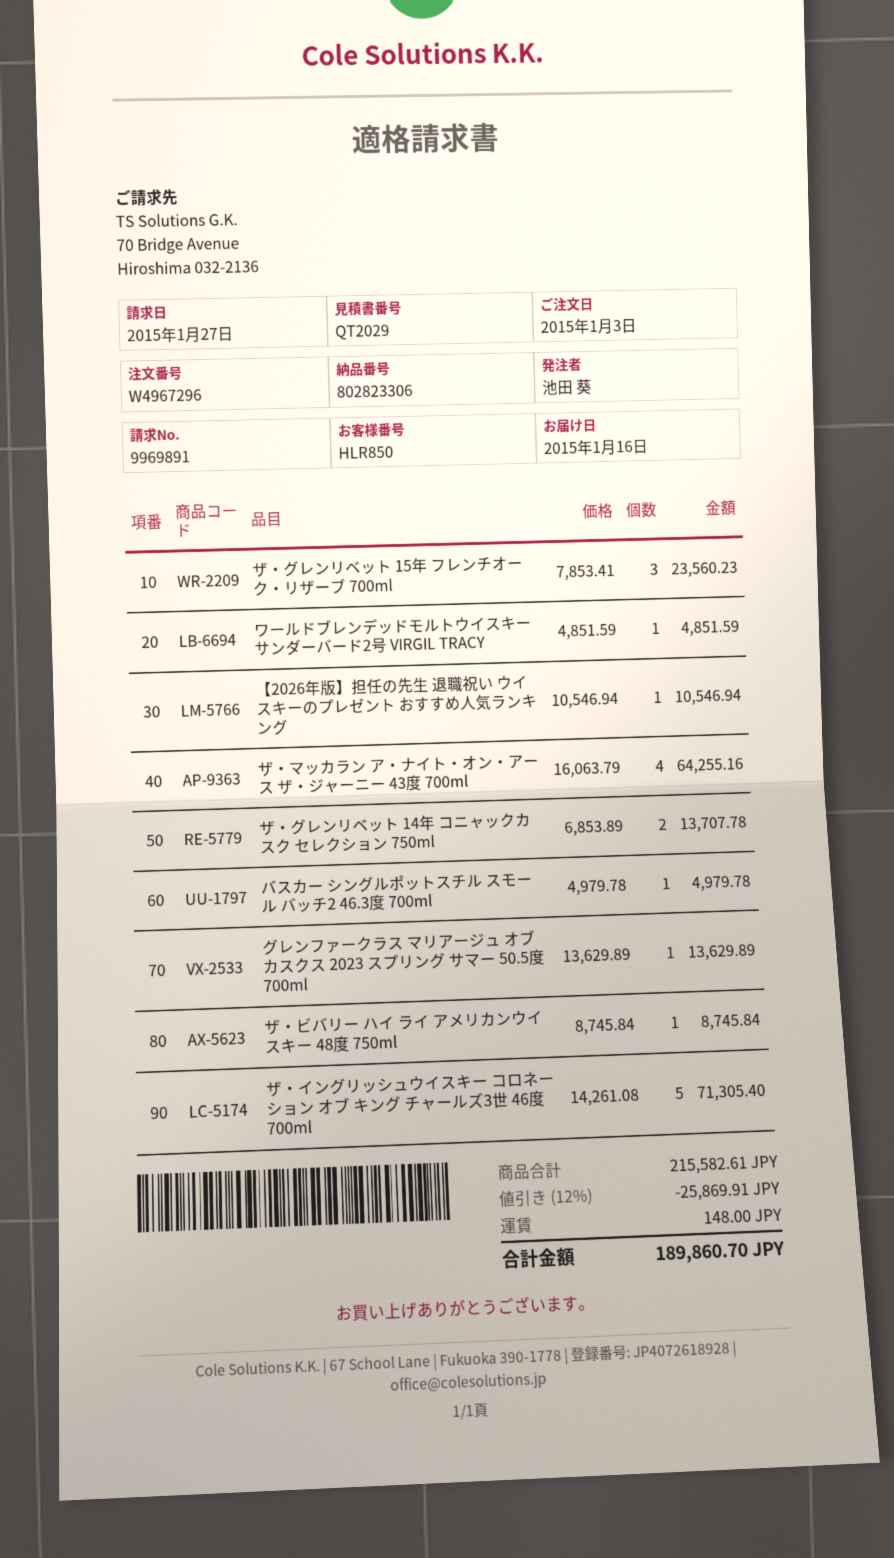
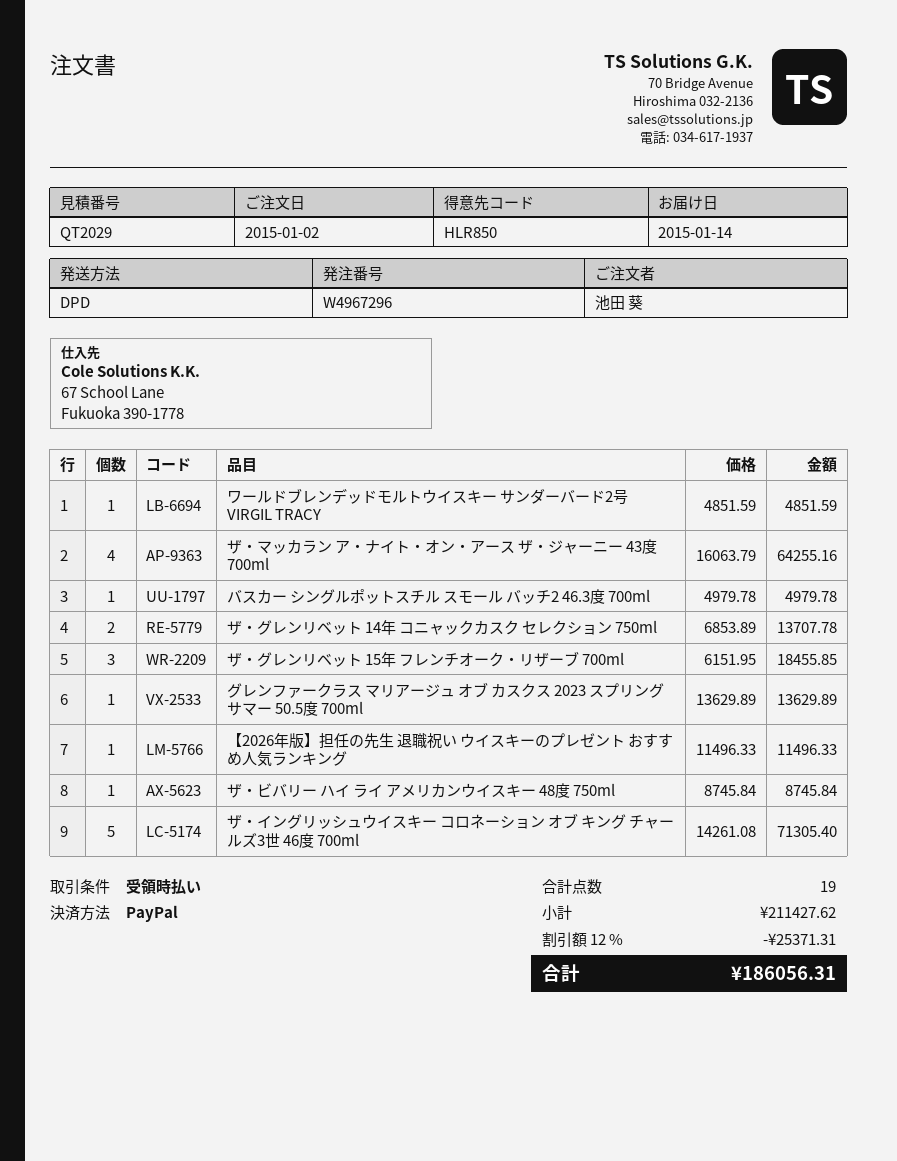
order date: 2015-01-03 -> 2015-01-02
delivery date: 2015-01-16 -> 2015-01-14
ザ・グレンリベット 15年 フレンチオーク・リザーブ 700ml: 3 x 7853.41 = 23560.23 -> 3 x 6151.95 = 18455.85
【2026年版】担任の先生 退職祝い ウイスキーのプレゼント おすすめ人気ランキング: 1 x 10546.94 = 10546.94 -> 1 x 11496.33 = 11496.33
subtotal: 215582.61 -> 211427.62
discount: 12% = 25869.91 -> 12% = 25371.31
shipping: 148.00 -> none
total: 189860.70 -> 186056.31

